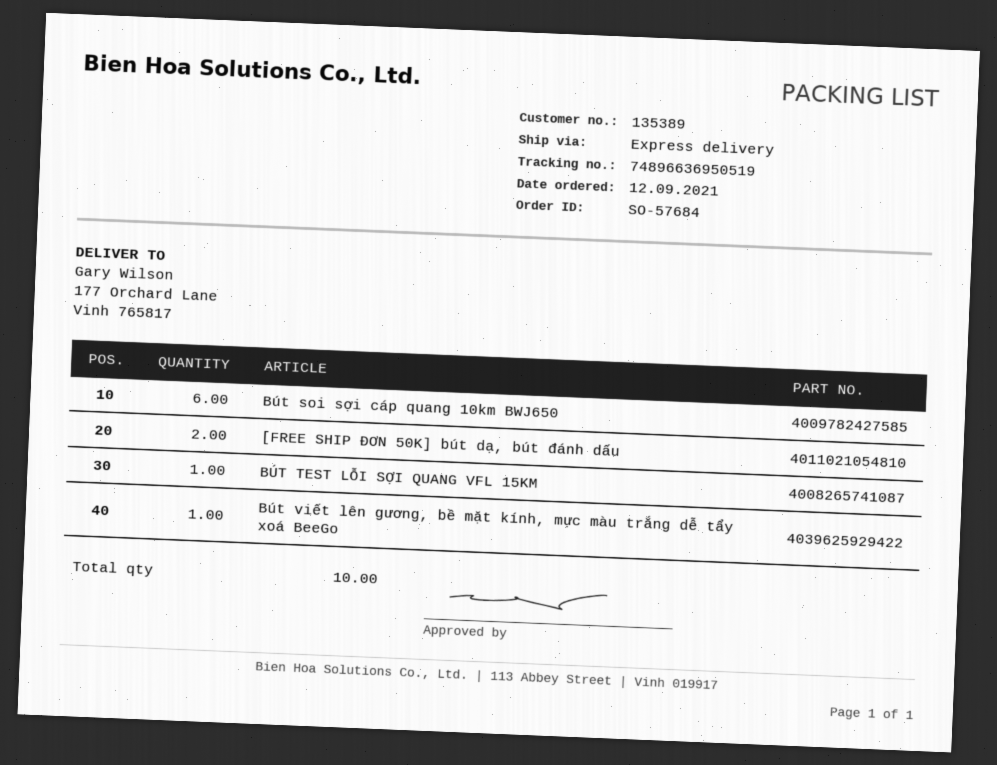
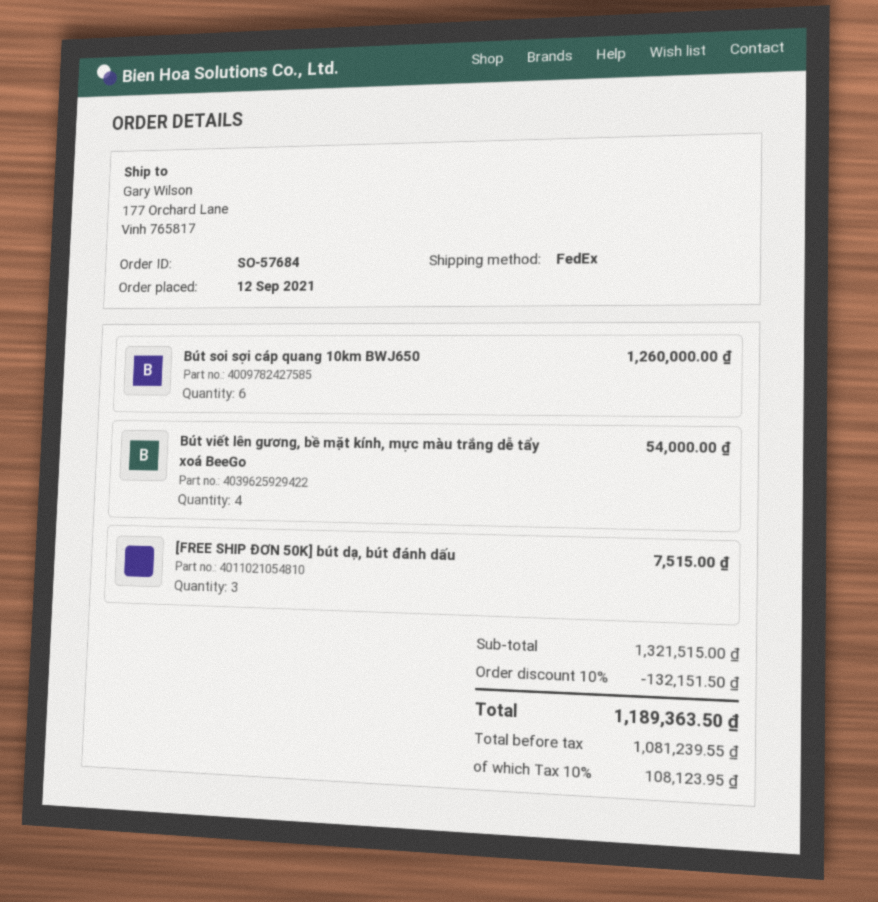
shipping method: express -> FedEx
[FREE SHIP ĐƠN 50K] bút dạ, bút đánh dấu: 2 -> 3
BÚT TEST LỖI SỢI QUANG VFL 15KM: 1 -> none
Bút viết lên gương, bề mặt kính, mực màu trắng dễ tẩy xoá BeeGo: 1 -> 4

